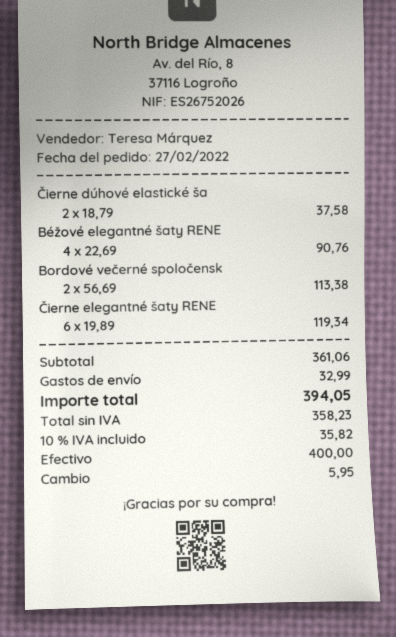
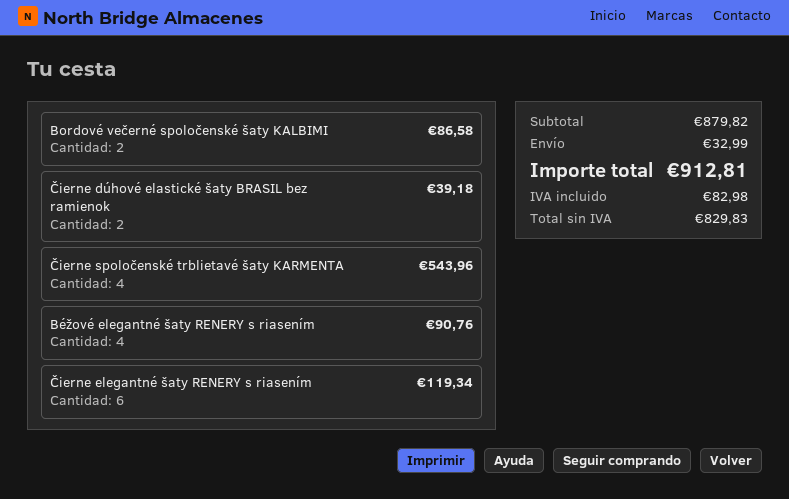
Čierne dúhové elastické ša: 2 for 37.58 -> 2 for 39.18
Bordové večerné spoločensk: 2 for 113.38 -> 2 for 86.58
Čierne spoločenské trblietavé šaty KARMENTA: none -> 4 for 543.96
subtotal: 361.06 -> 879.82
net: 358.23 -> 829.83
tax: 35.82 -> 82.98
total: 394.05 -> 912.81

